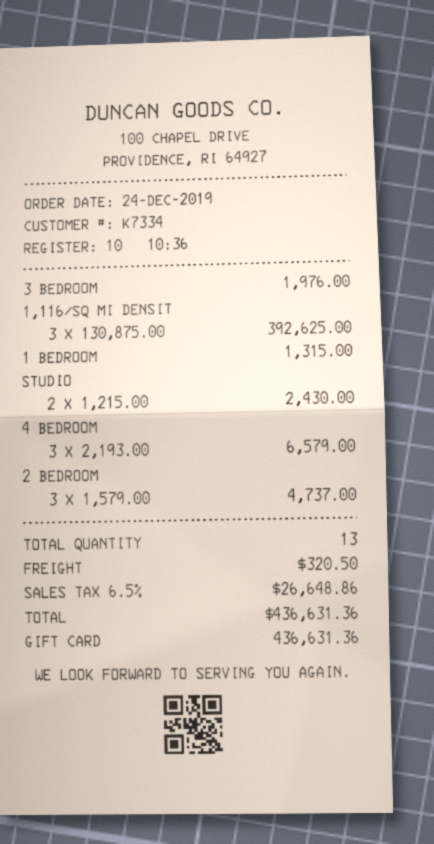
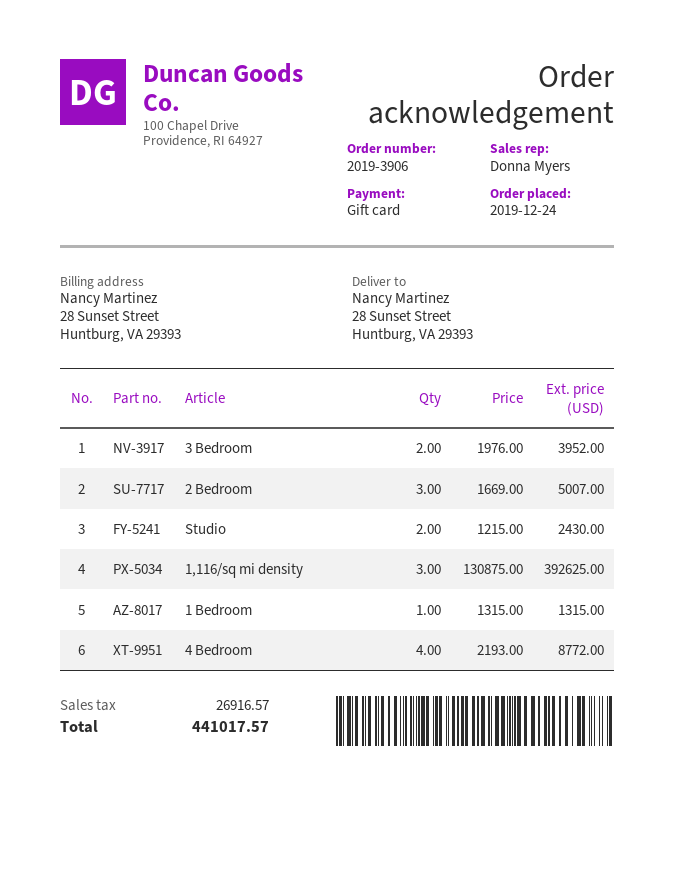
3 BEDROOM: 1 x 1976.00 = 1976.00 -> 2 x 1976.00 = 3952.00
4 BEDROOM: 3 x 2193.00 = 6579.00 -> 4 x 2193.00 = 8772.00
2 BEDROOM: 3 x 1579.00 = 4737.00 -> 3 x 1669.00 = 5007.00
shipping: 320.50 -> none
tax: 26648.86 -> 26916.57
total: 436631.36 -> 441017.57

